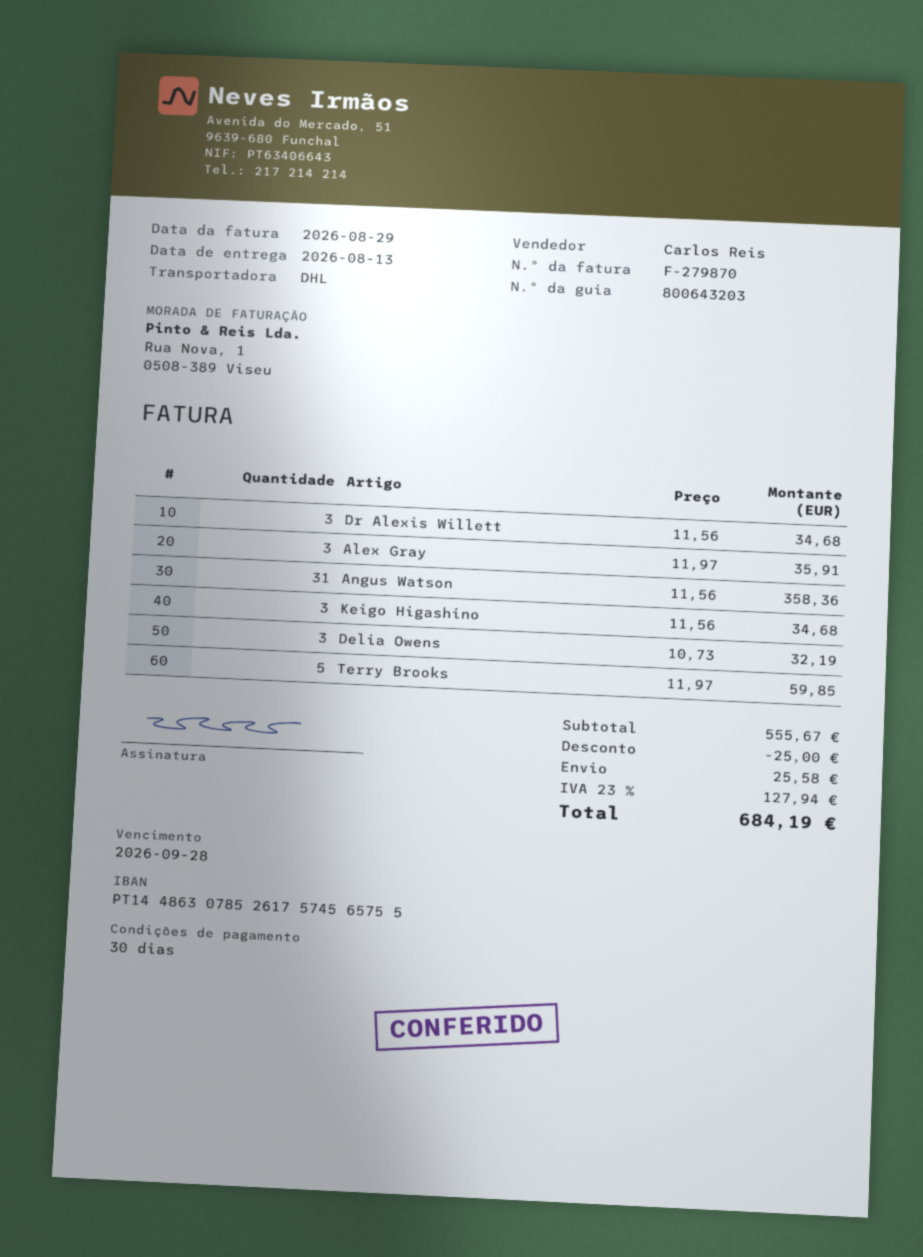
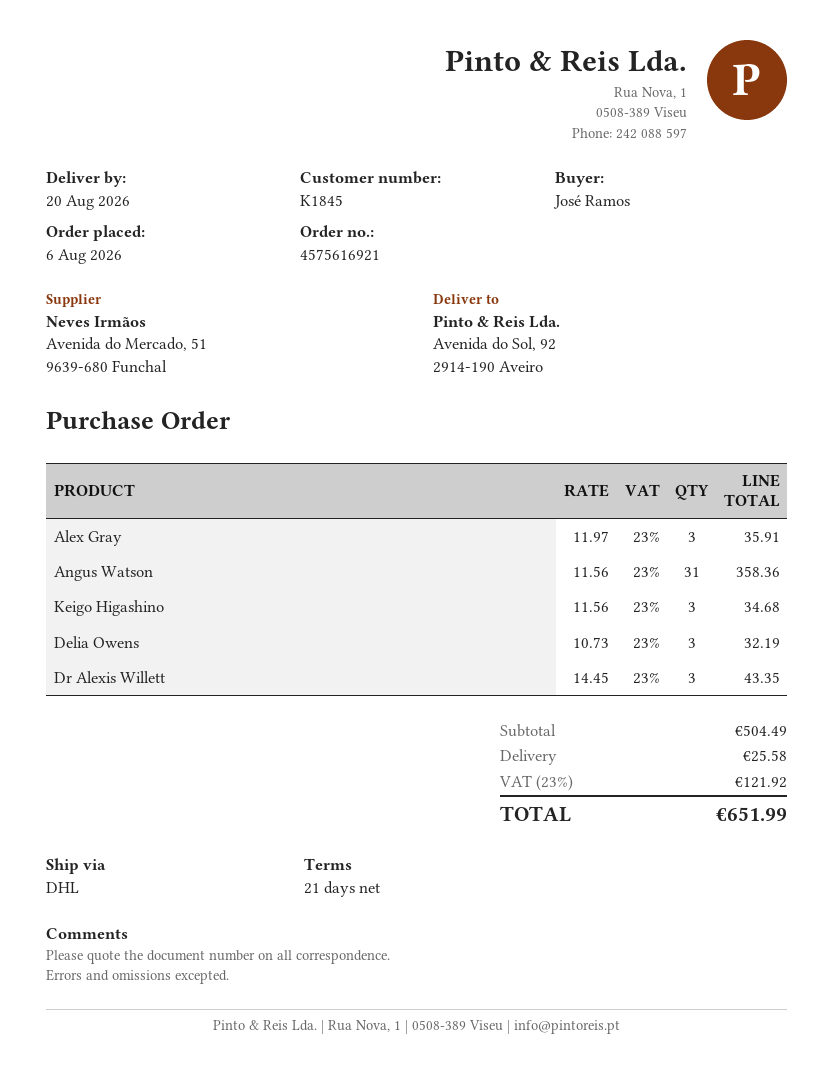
delivery date: 2026-08-13 -> 2026-08-20
payment terms: 30 days -> 21 days
Dr Alexis Willett: 3 x 11.56 = 34.68 -> 3 x 14.45 = 43.35
Terry Brooks: 5 x 11.97 = 59.85 -> none
subtotal: 555.67 -> 504.49
discount: 25.00 -> none
tax: 23% = 127.94 -> 23% = 121.92
total: 684.19 -> 651.99

